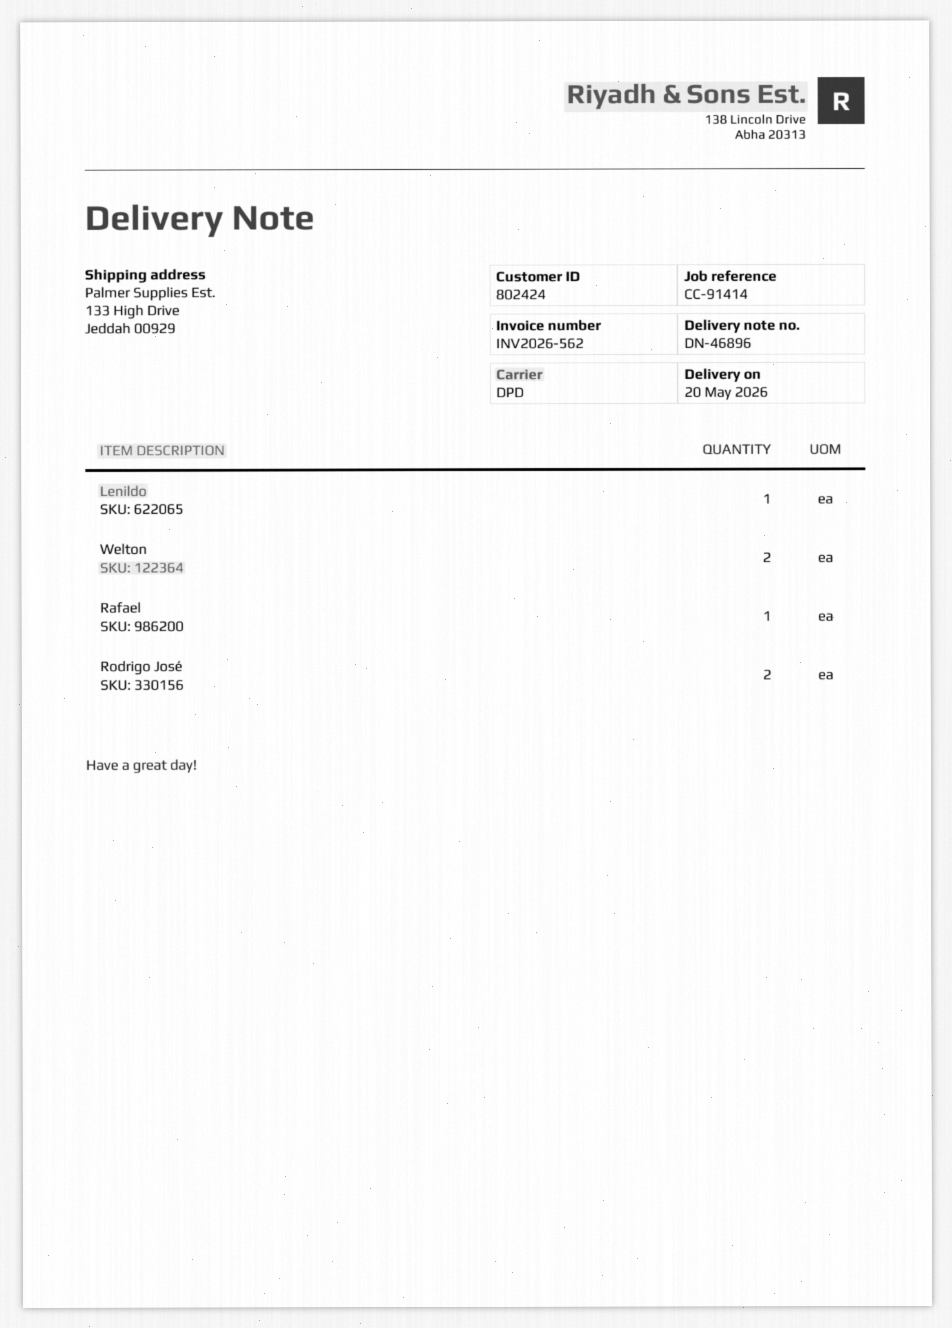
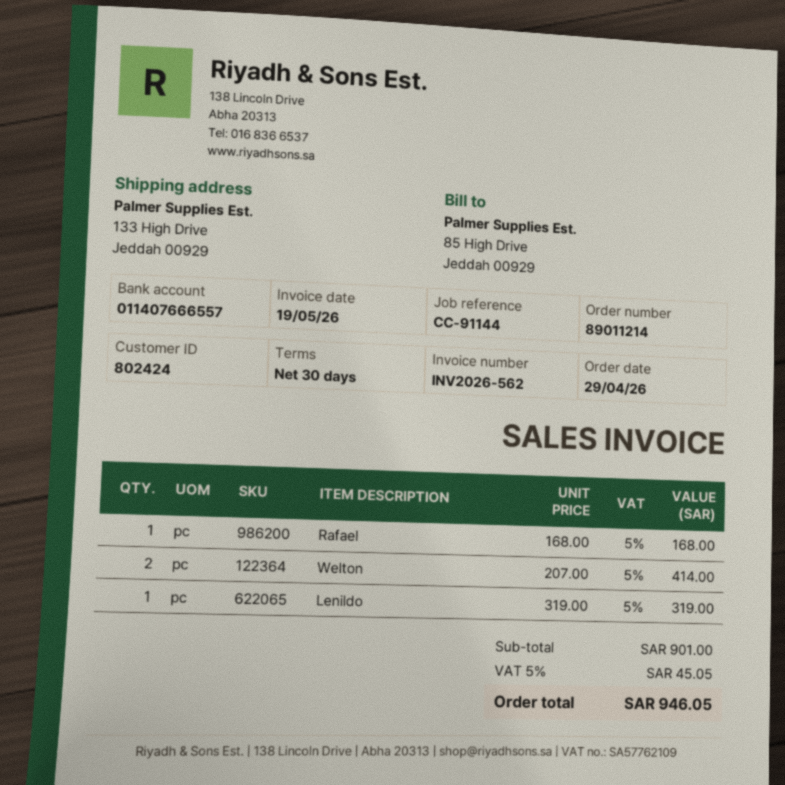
reference: CC-91414 -> CC-91144
Rodrigo José: 2 -> none

